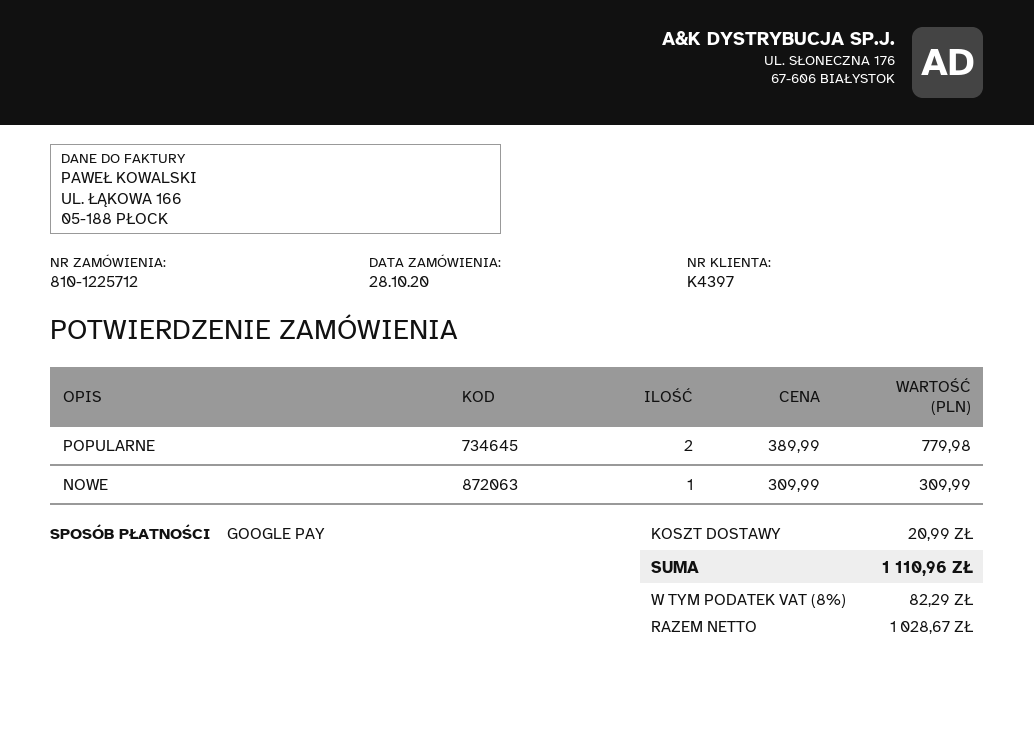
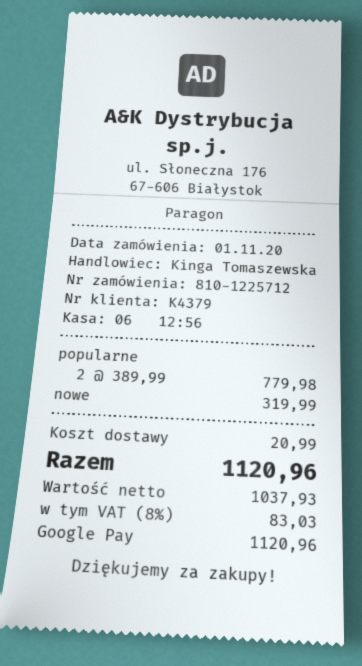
order date: 2020-10-28 -> 2020-11-01
customer number: K4397 -> K4379
NOWE: 1 x 309.99 = 309.99 -> 1 x 319.99 = 319.99
net: 1028.67 -> 1037.93
tax: 8% = 82.29 -> 8% = 83.03
total: 1110.96 -> 1120.96

